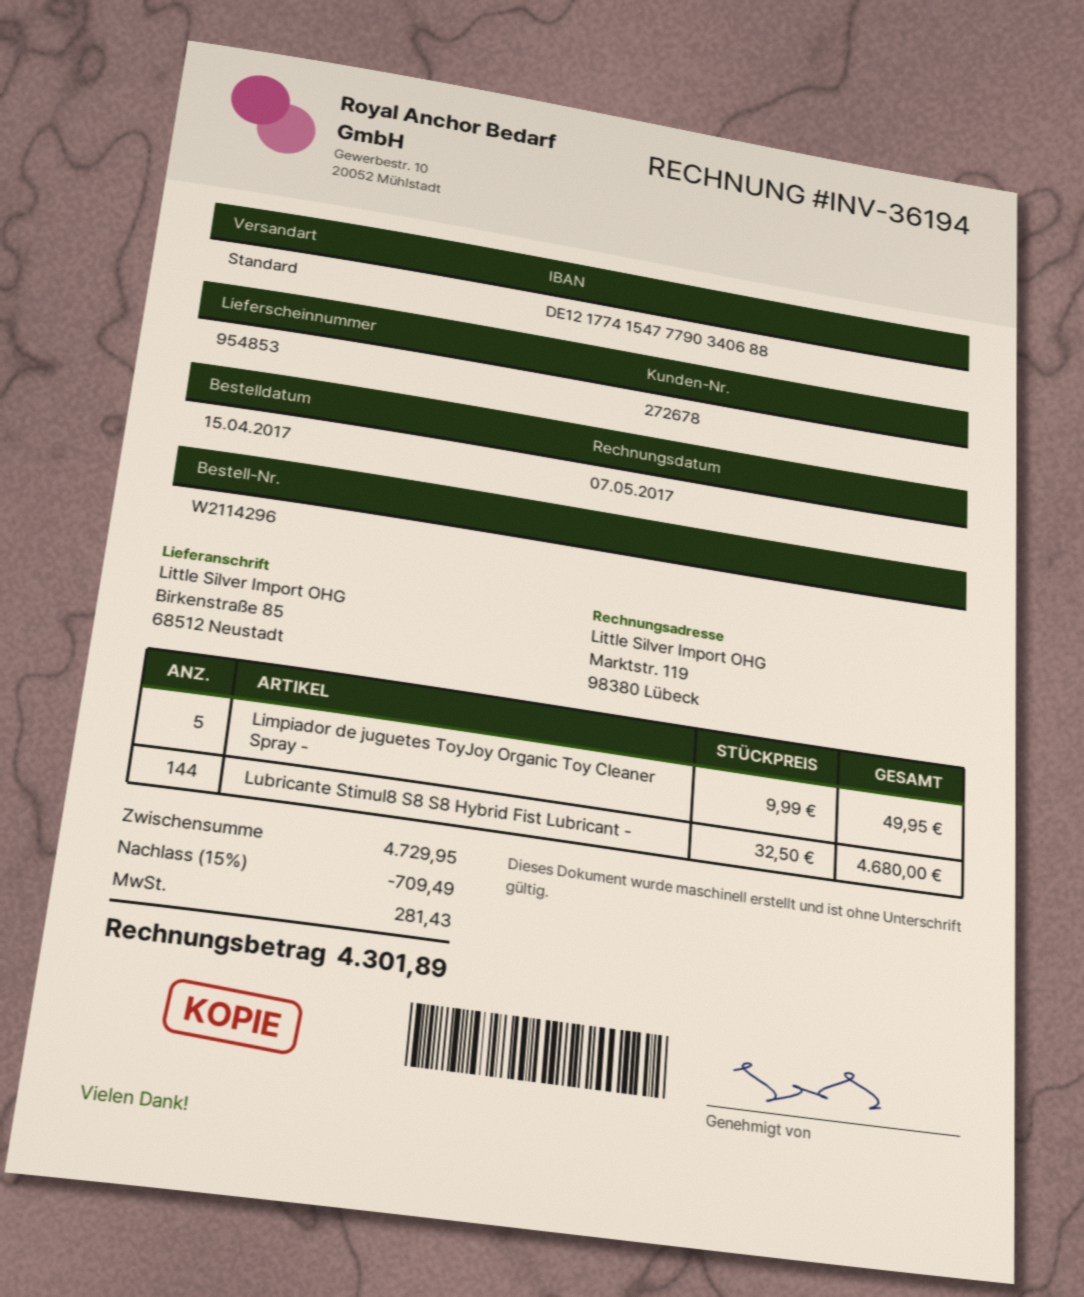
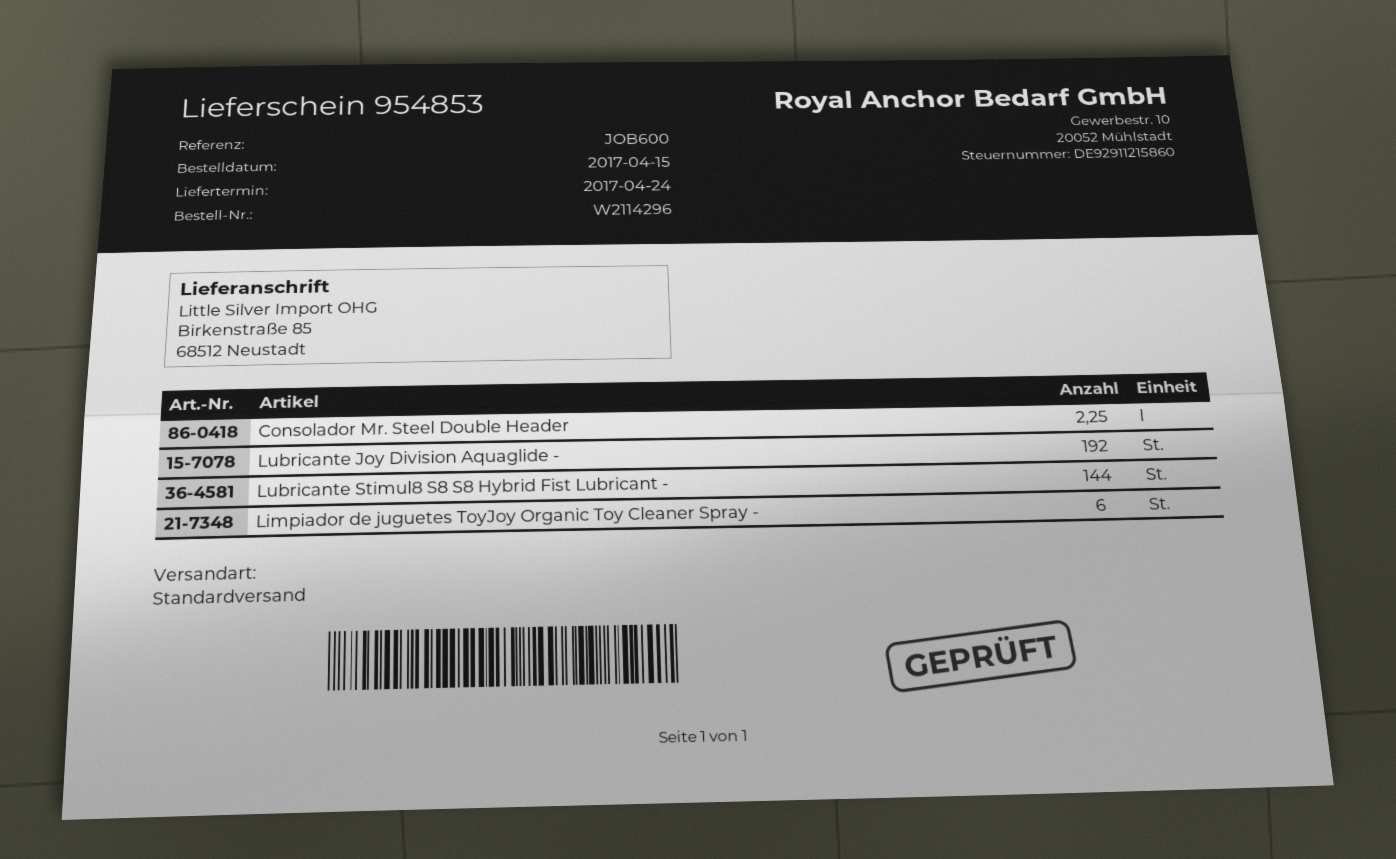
Limpiador de juguetes ToyJoy Organic Toy Cleaner Spray -: 5 -> 6
Consolador Mr. Steel Double Header: none -> 2.25
Lubricante Joy Division Aquaglide -: none -> 192

